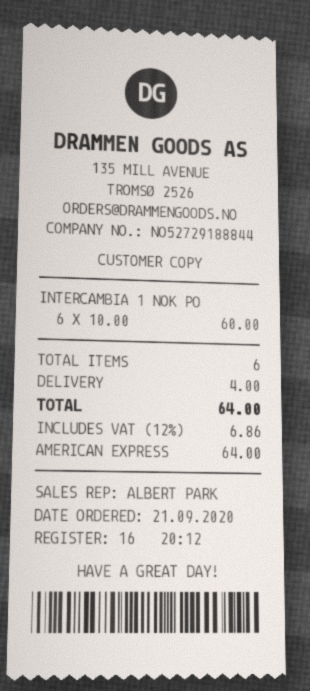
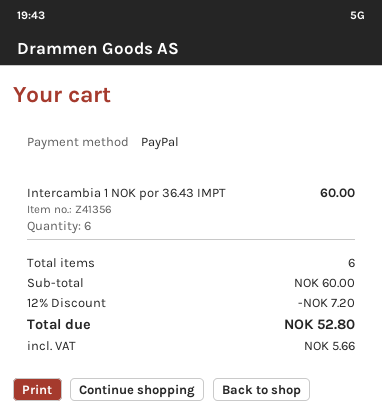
payment method: American Express -> PayPal
discount: none -> 12% = 7.20
shipping: 4.00 -> none
tax: 6.86 -> 5.66
total: 64.00 -> 52.80

